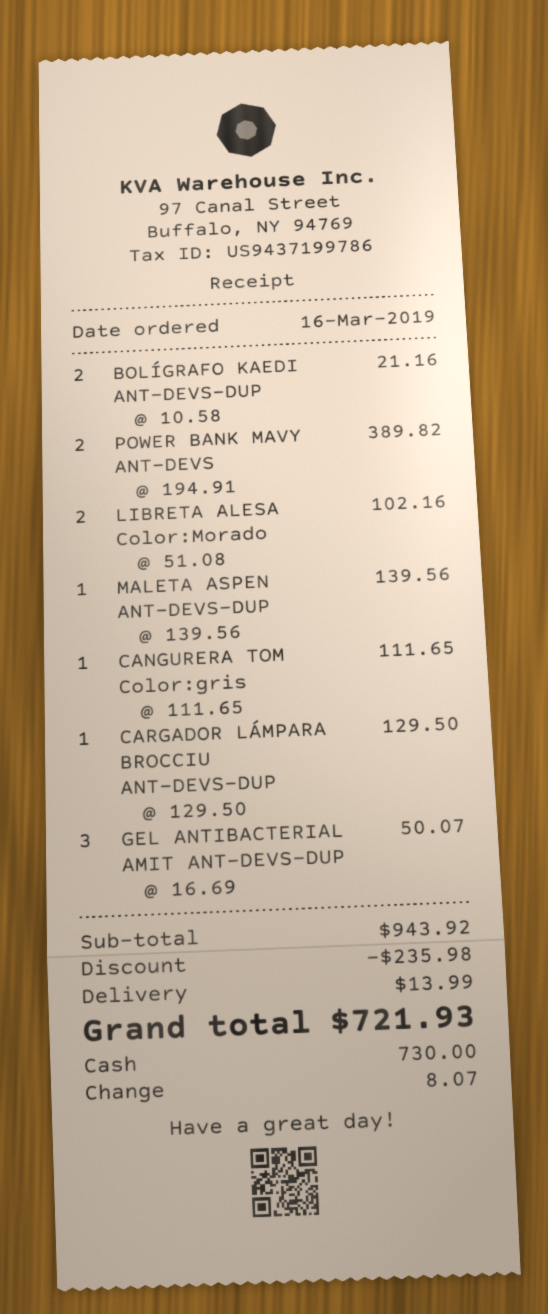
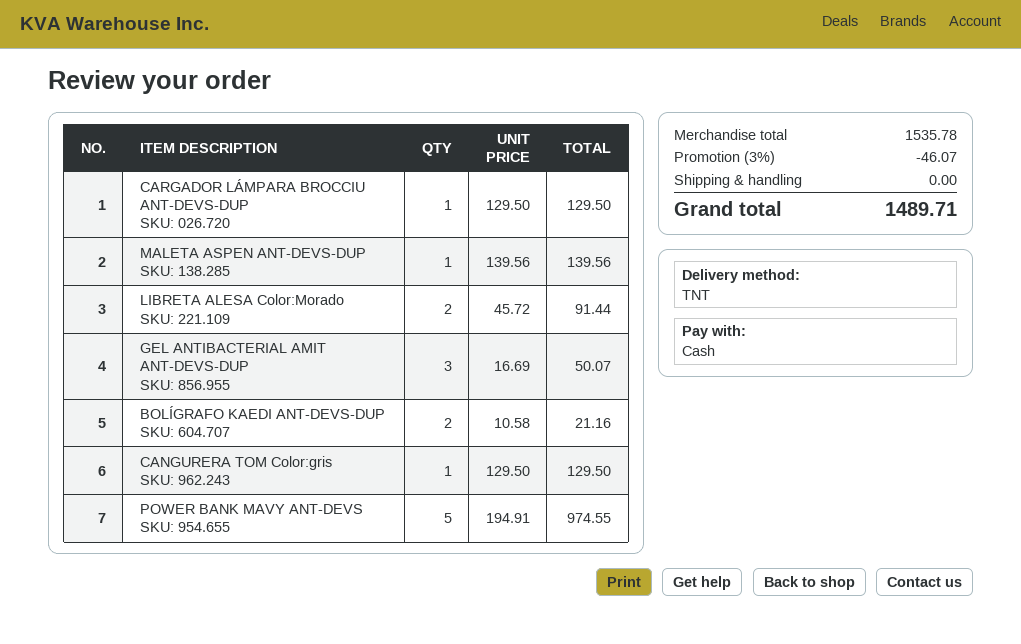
POWER BANK MAVY ANT-DEVS: 2 x 194.91 = 389.82 -> 5 x 194.91 = 974.55
LIBRETA ALESA Color:Morado: 2 x 51.08 = 102.16 -> 2 x 45.72 = 91.44
CANGURERA TOM Color:gris: 1 x 111.65 = 111.65 -> 1 x 129.50 = 129.50
subtotal: 943.92 -> 1535.78
discount: 235.98 -> 46.07
shipping: 13.99 -> 0.00
total: 721.93 -> 1489.71

